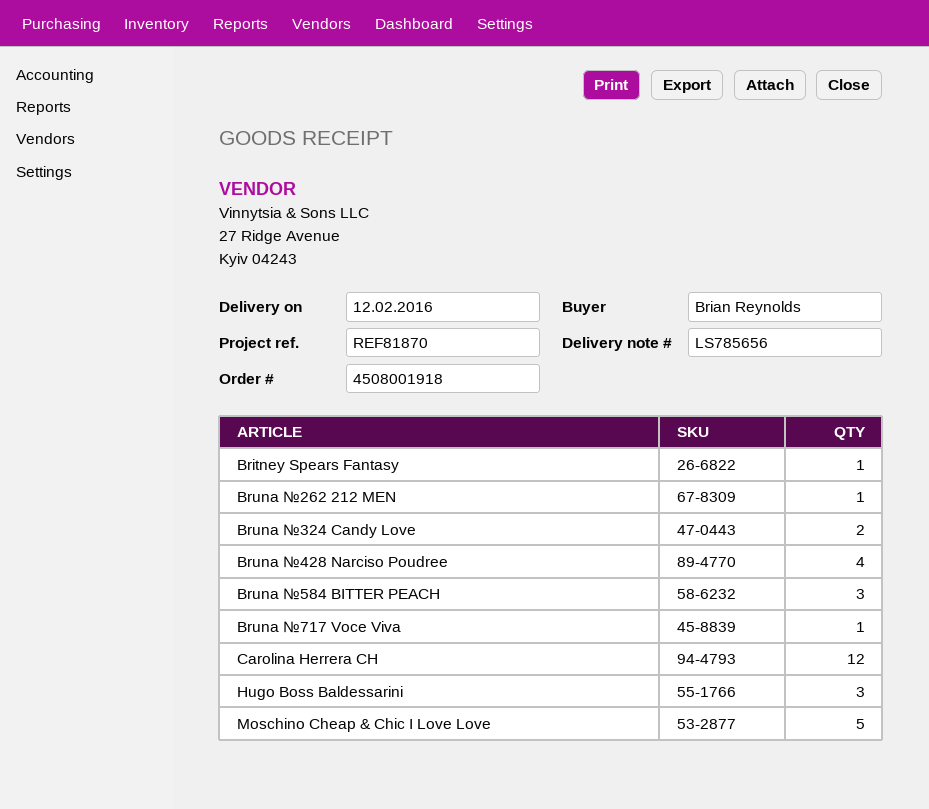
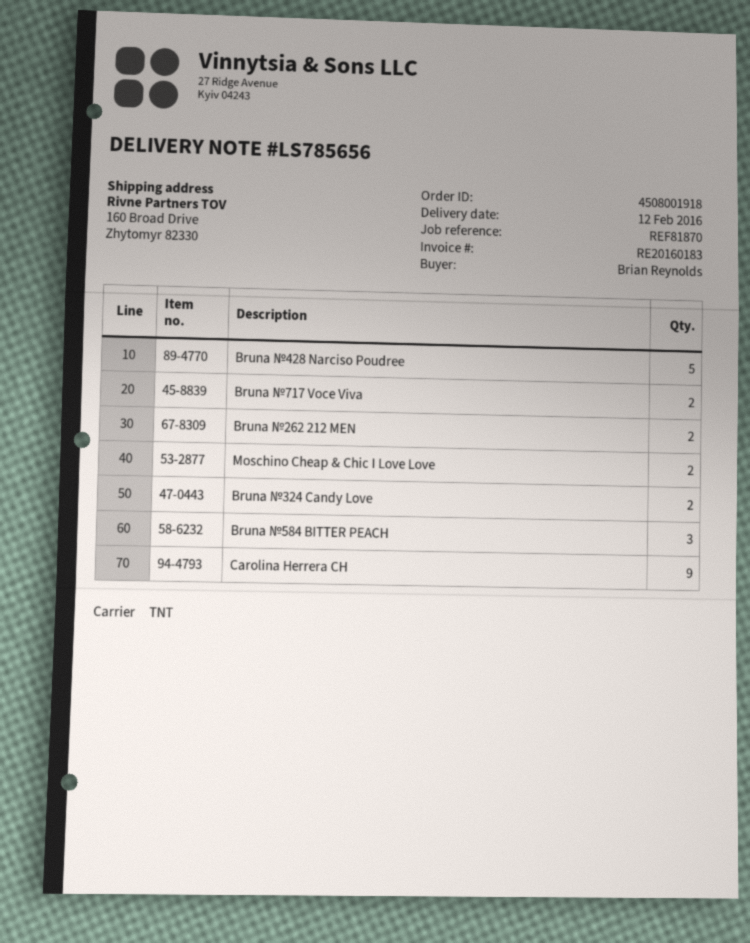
Britney Spears Fantasy: 1 -> none
Bruna №262 212 MEN: 1 -> 2
Bruna №428 Narciso Poudree: 4 -> 5
Bruna №717 Voce Viva: 1 -> 2
Carolina Herrera CH: 12 -> 9
Hugo Boss Baldessarini: 3 -> none
Moschino Cheap & Chic I Love Love: 5 -> 2

